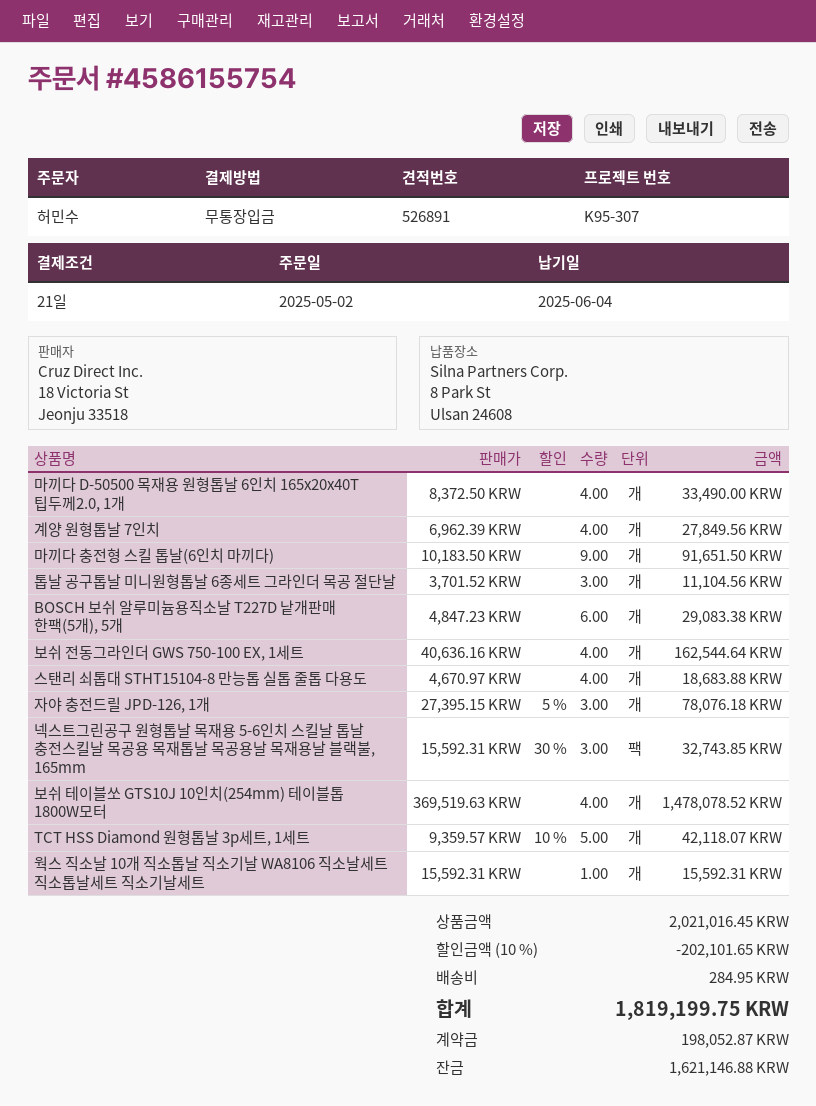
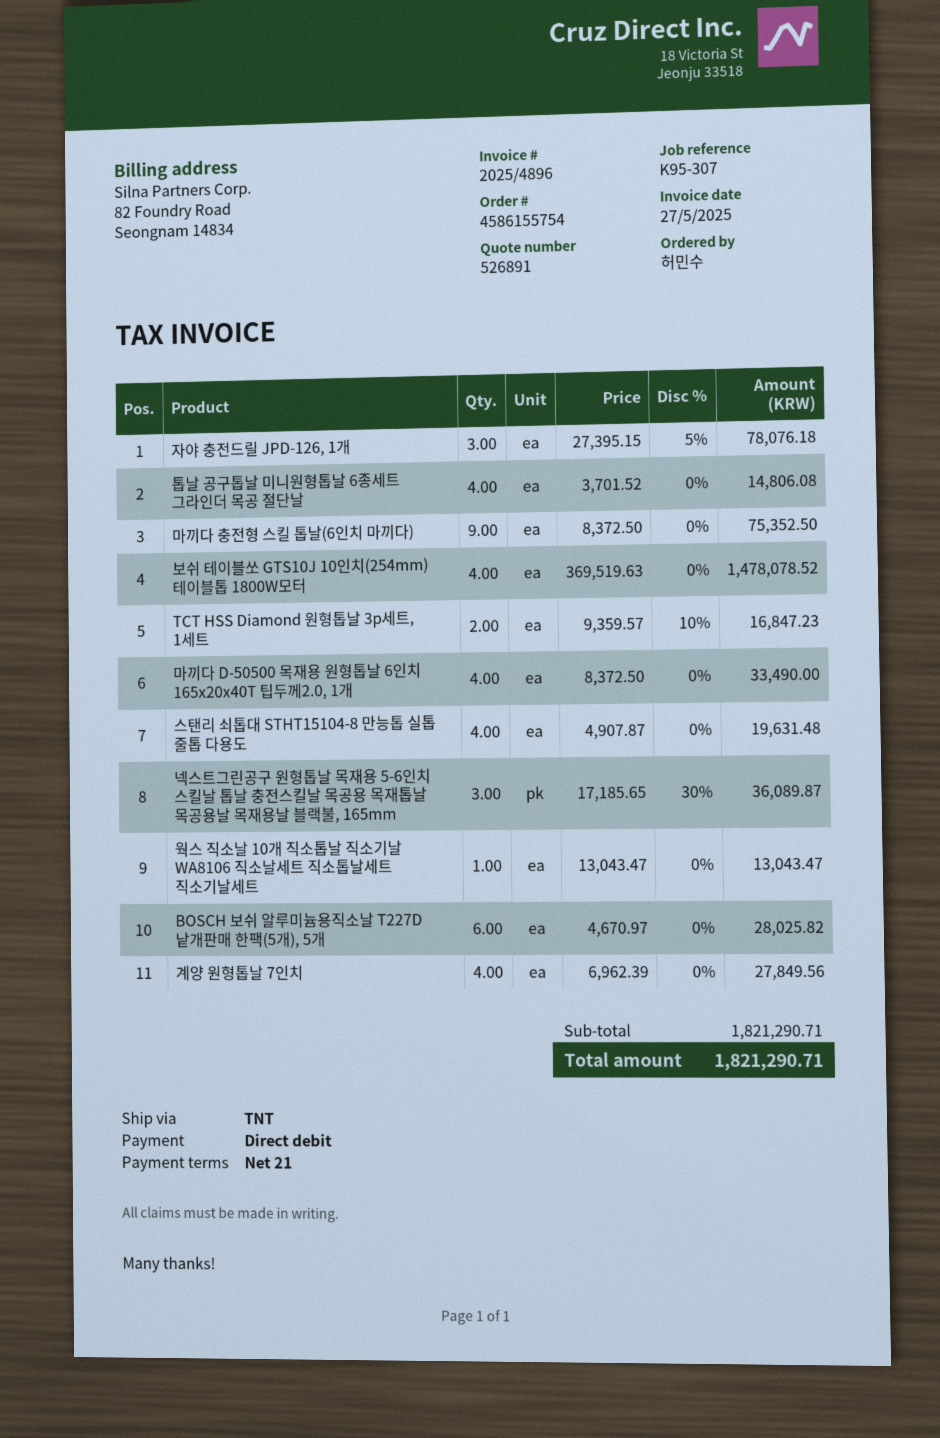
payment method: bank transfer -> direct debit
마끼다 충전형 스킬 톱날(6인치 마끼다): 9 x 10183.50 = 91651.50 -> 9 x 8372.50 = 75352.50
톱날 공구톱날 미니원형톱날 6종세트 그라인더 목공 절단날: 3 x 3701.52 = 11104.56 -> 4 x 3701.52 = 14806.08
BOSCH 보쉬 알루미늄용직소날 T227D 낱개판매 한팩(5개), 5개: 6 x 4847.23 = 29083.38 -> 6 x 4670.97 = 28025.82
보쉬 전동그라인더 GWS 750-100 EX, 1세트: 4 x 40636.16 = 162544.64 -> none
스탠리 쇠톱대 STHT15104-8 만능톱 실톱 줄톱 다용도: 4 x 4670.97 = 18683.88 -> 4 x 4907.87 = 19631.48
넥스트그린공구 원형톱날 목재용 5-6인치 스킬날 톱날 충전스킬날 목공용 목재톱날 목공용날 목재용날 블랙불, 165mm: 3 x 15592.31 - 30% = 32743.85 -> 3 x 17185.65 - 30% = 36089.87
TCT HSS Diamond 원형톱날 3p세트, 1세트: 5 x 9359.57 - 10% = 42118.07 -> 2 x 9359.57 - 10% = 16847.23
웍스 직소날 10개 직소톱날 직소기날 WA8106 직소날세트 직소톱날세트 직소기날세트: 1 x 15592.31 = 15592.31 -> 1 x 13043.47 = 13043.47
subtotal: 2021016.45 -> 1821290.71
discount: 10% = 202101.65 -> none
shipping: 284.95 -> none
total: 1819199.75 -> 1821290.71

